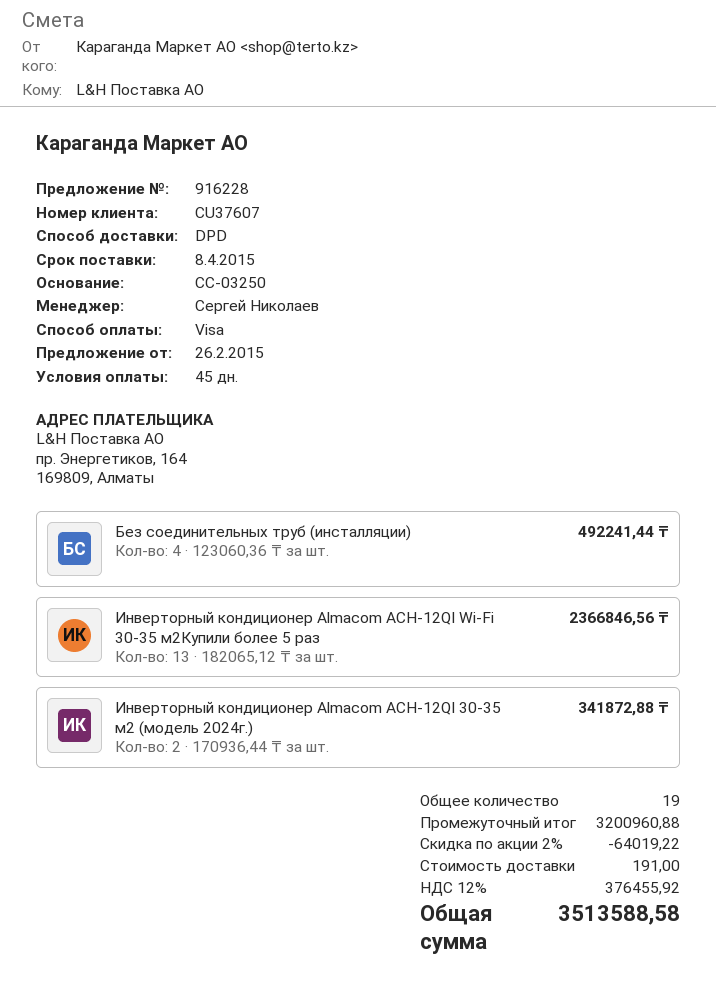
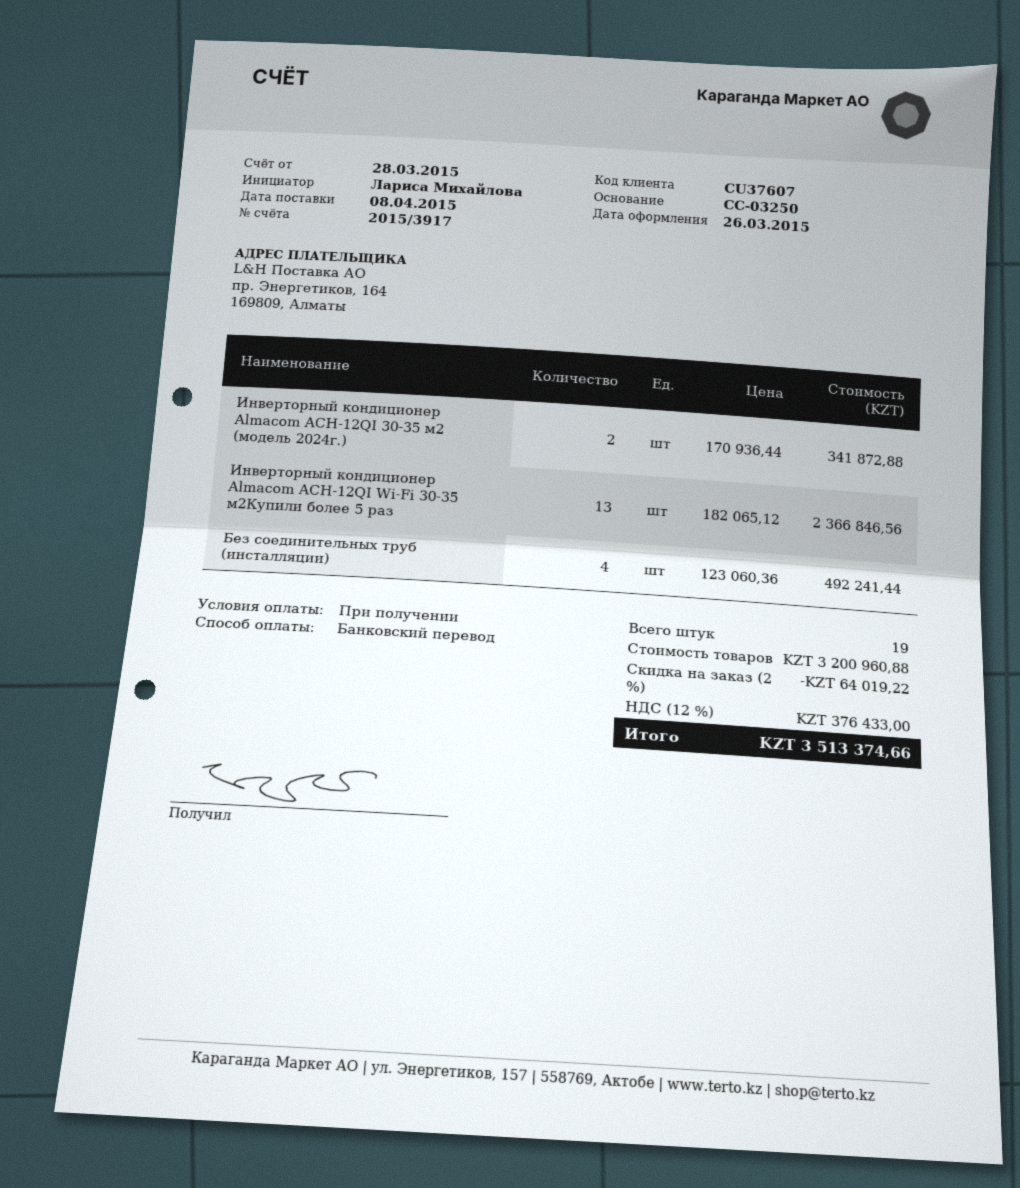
payment terms: 45 days -> on receipt
payment method: Visa -> bank transfer
shipping: 191.00 -> none
tax: 12% = 376455.92 -> 12% = 376433.00
total: 3513588.58 -> 3513374.66

